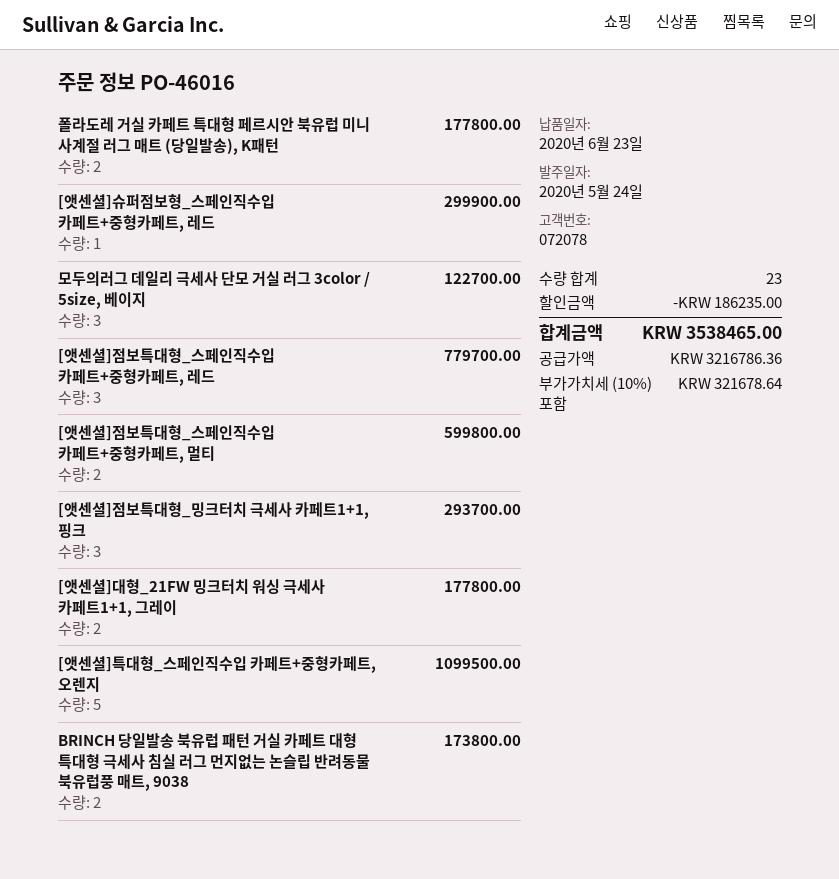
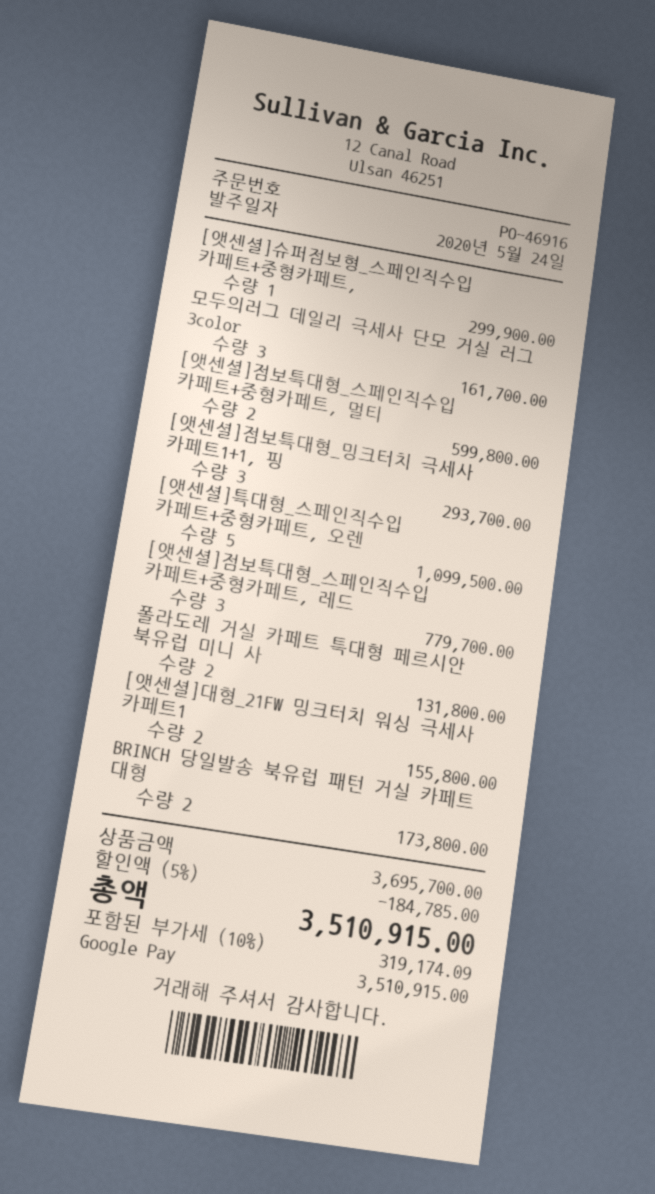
order number: PO-46016 -> PO-46916
폴라도레 거실 카페트 특대형 페르시안 북유럽 미니 사계절 러그 매트 (당일발송), K패턴: 2 for 177800.00 -> 2 for 131800.00
모두의러그 데일리 극세사 단모 거실 러그 3color / 5size, 베이지: 3 for 122700.00 -> 3 for 161700.00
[앳센셜]대형_21FW 밍크터치 워싱 극세사 카페트1+1, 그레이: 2 for 177800.00 -> 2 for 155800.00
discount: 186235.00 -> 184785.00
tax: 10% = 321678.64 -> 10% = 319174.09
total: 3538465.00 -> 3510915.00

